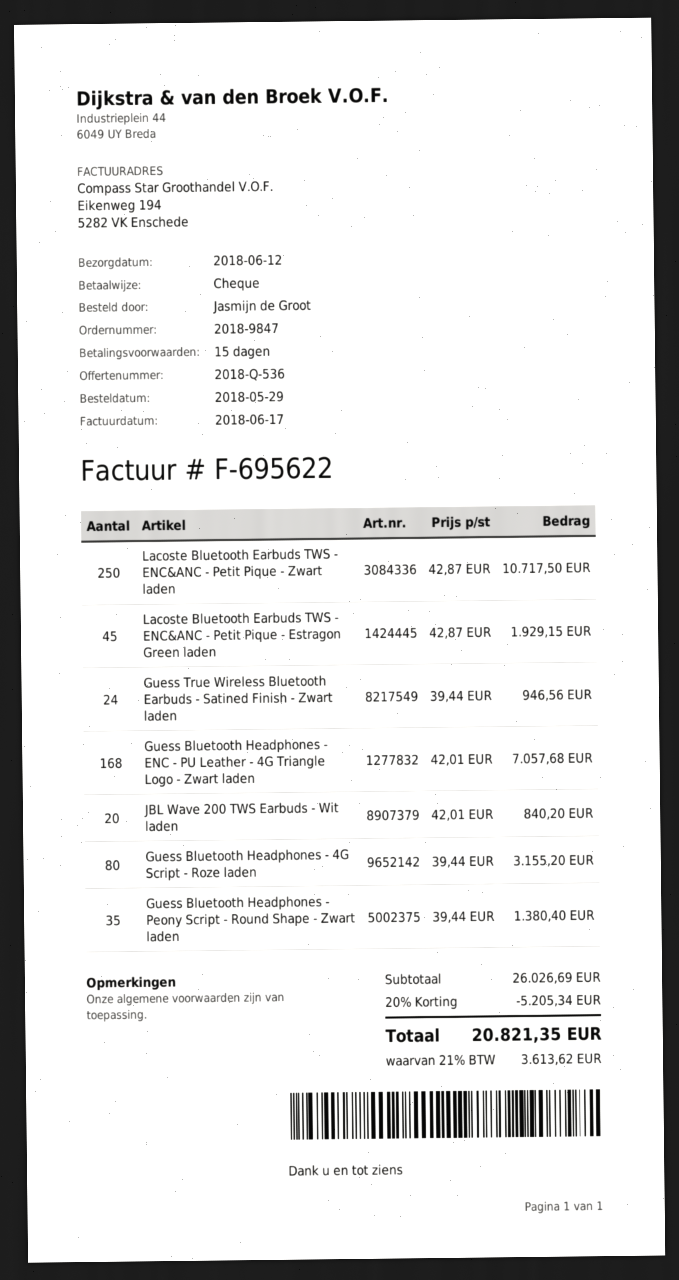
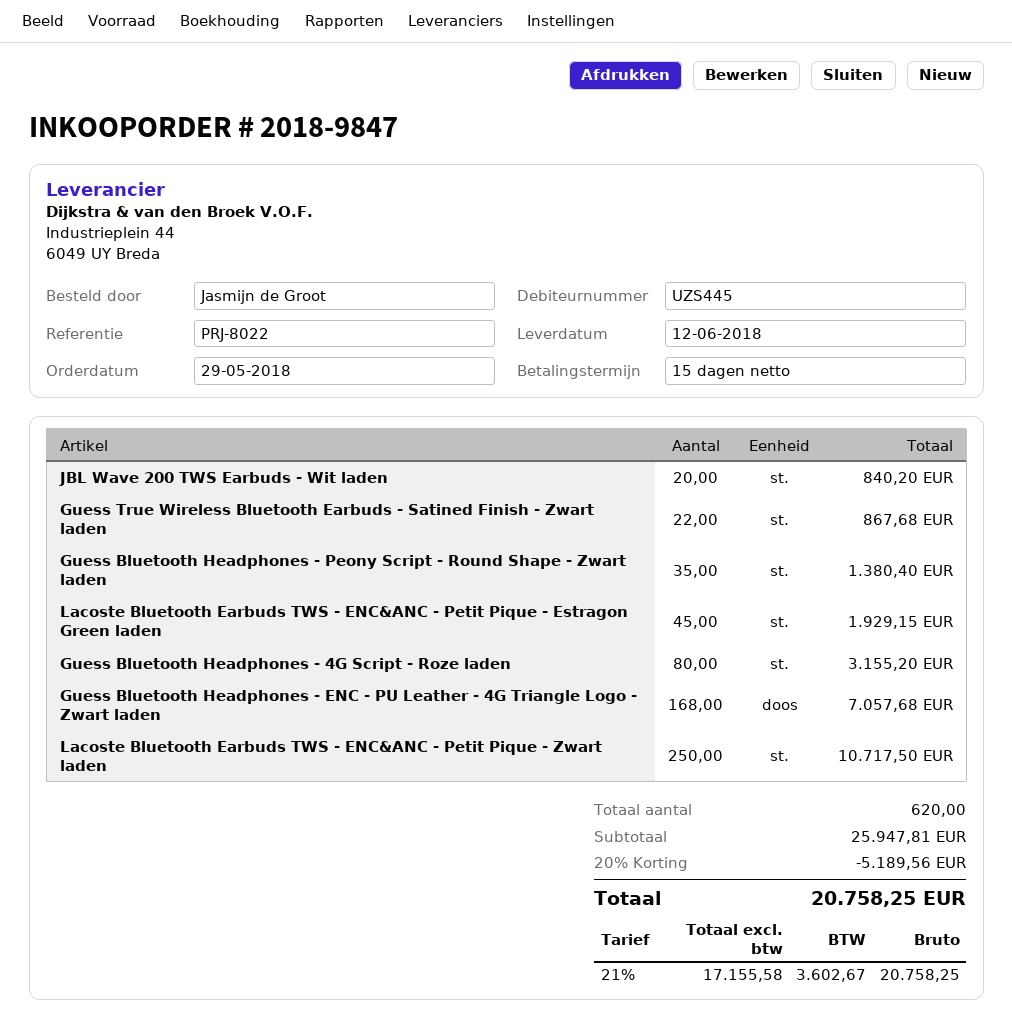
Guess True Wireless Bluetooth Earbuds - Satined Finish - Zwart laden: 24 for 946.56 -> 22 for 867.68
subtotal: 26026.69 -> 25947.81
discount: 20% = 5205.34 -> 20% = 5189.56
tax: 21% = 3613.62 -> 21% = 3602.67
total: 20821.35 -> 20758.25

